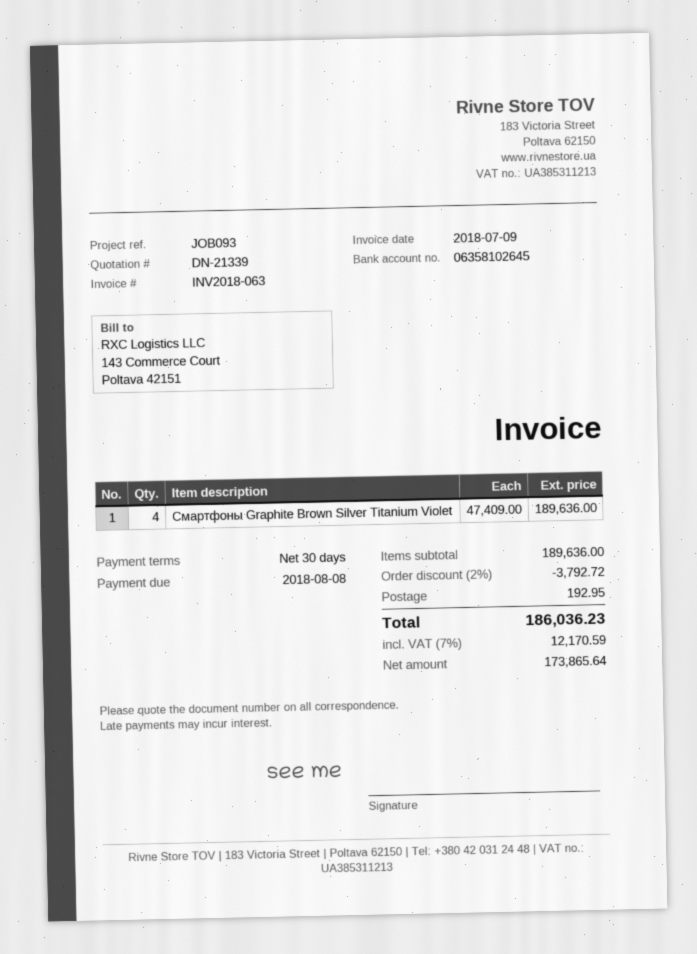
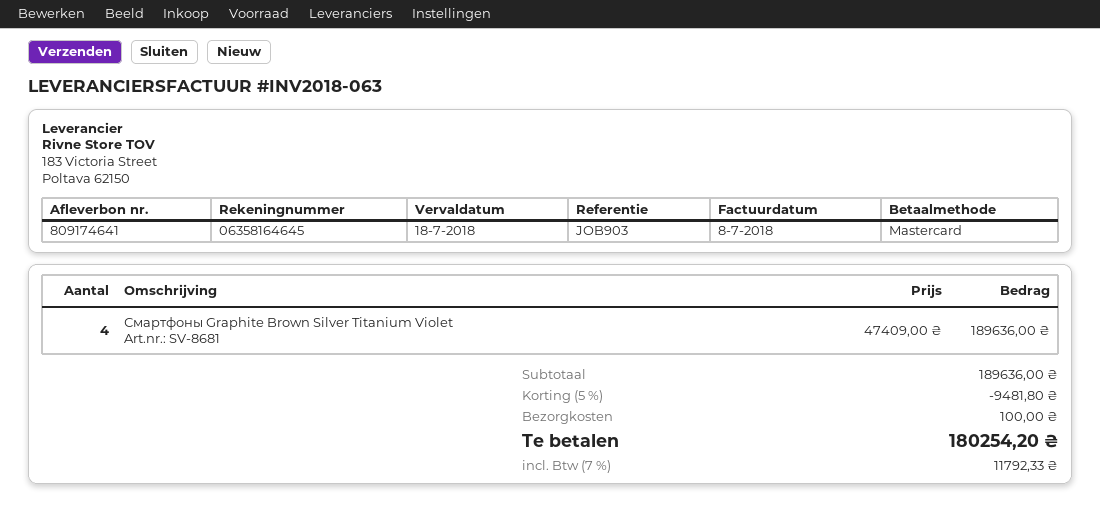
invoice date: 2018-07-09 -> 2018-07-08
due date: 2018-08-08 -> 2018-07-18
reference: JOB093 -> JOB903
bank account: 06358102645 -> 06358164645
discount: 2% = 3792.72 -> 5% = 9481.80
shipping: 192.95 -> 100.00
tax: 7% = 12170.59 -> 7% = 11792.33
total: 186036.23 -> 180254.20

